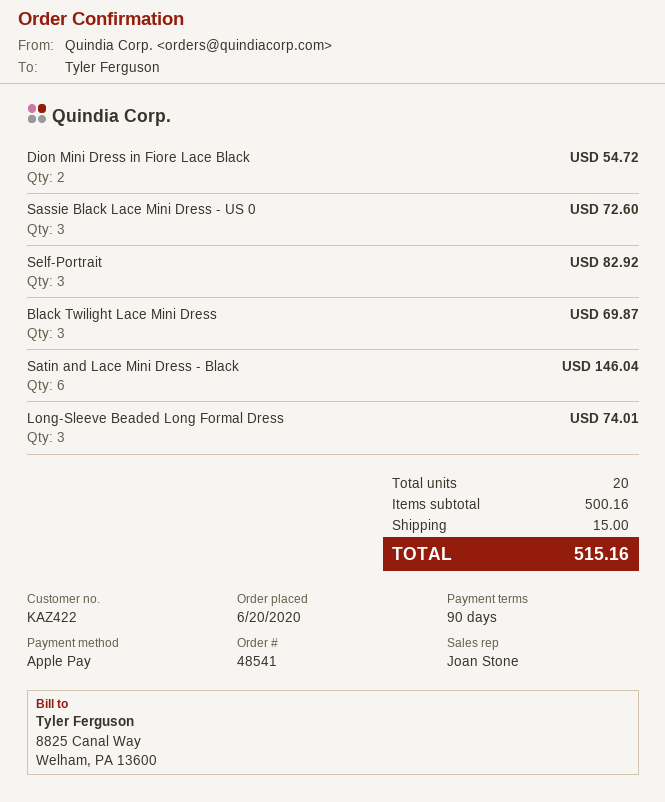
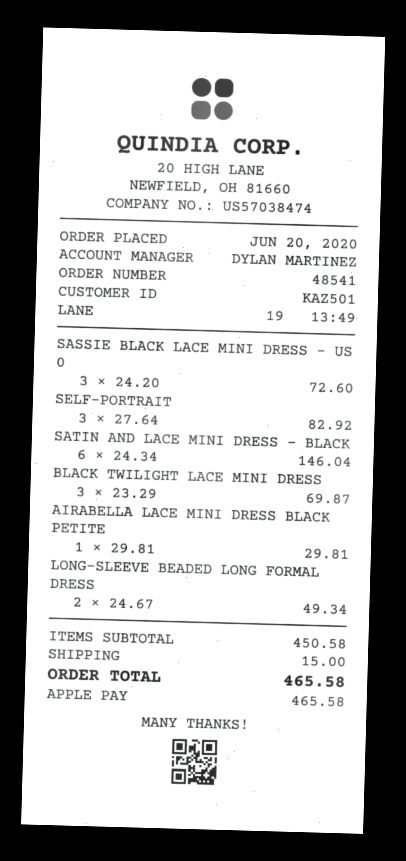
customer number: KAZ422 -> KAZ501
sales rep: Joan Stone -> DYLAN MARTINEZ
Dion Mini Dress in Fiore Lace Black: 2 for 54.72 -> none
Long-Sleeve Beaded Long Formal Dress: 3 for 74.01 -> 2 for 49.34
AIRABELLA LACE MINI DRESS BLACK PETITE: none -> 1 for 29.81
subtotal: 500.16 -> 450.58
total: 515.16 -> 465.58

